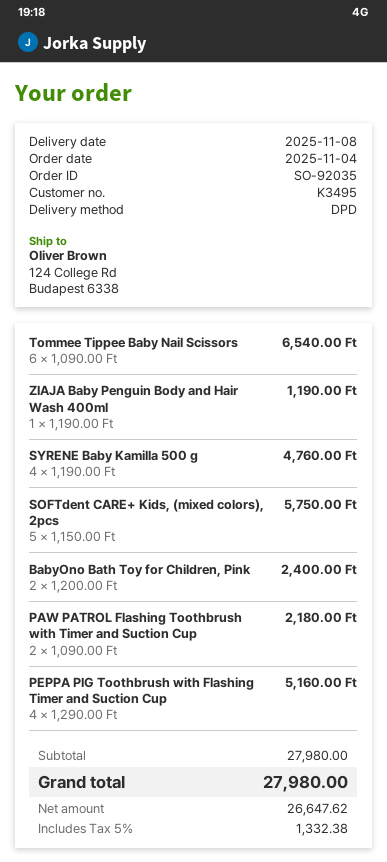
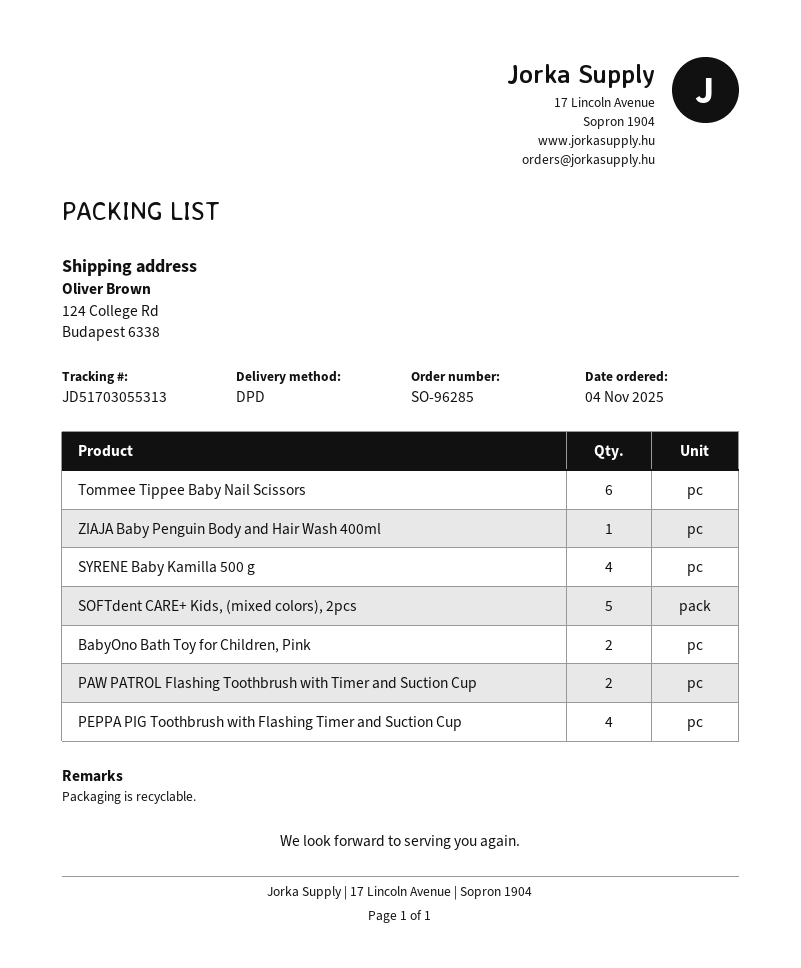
order number: SO-92035 -> SO-96285

